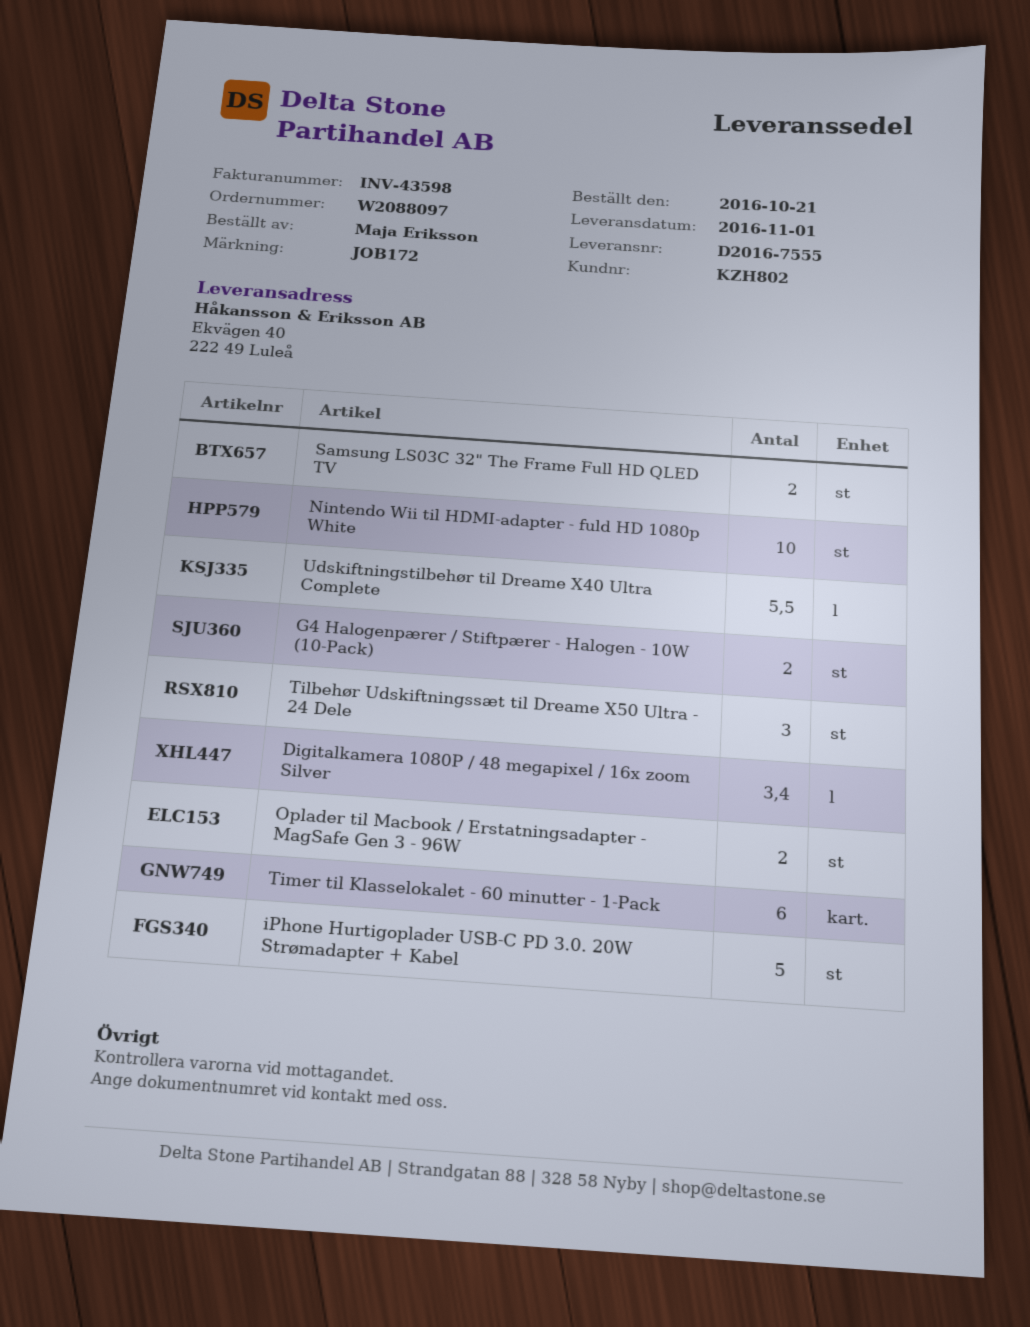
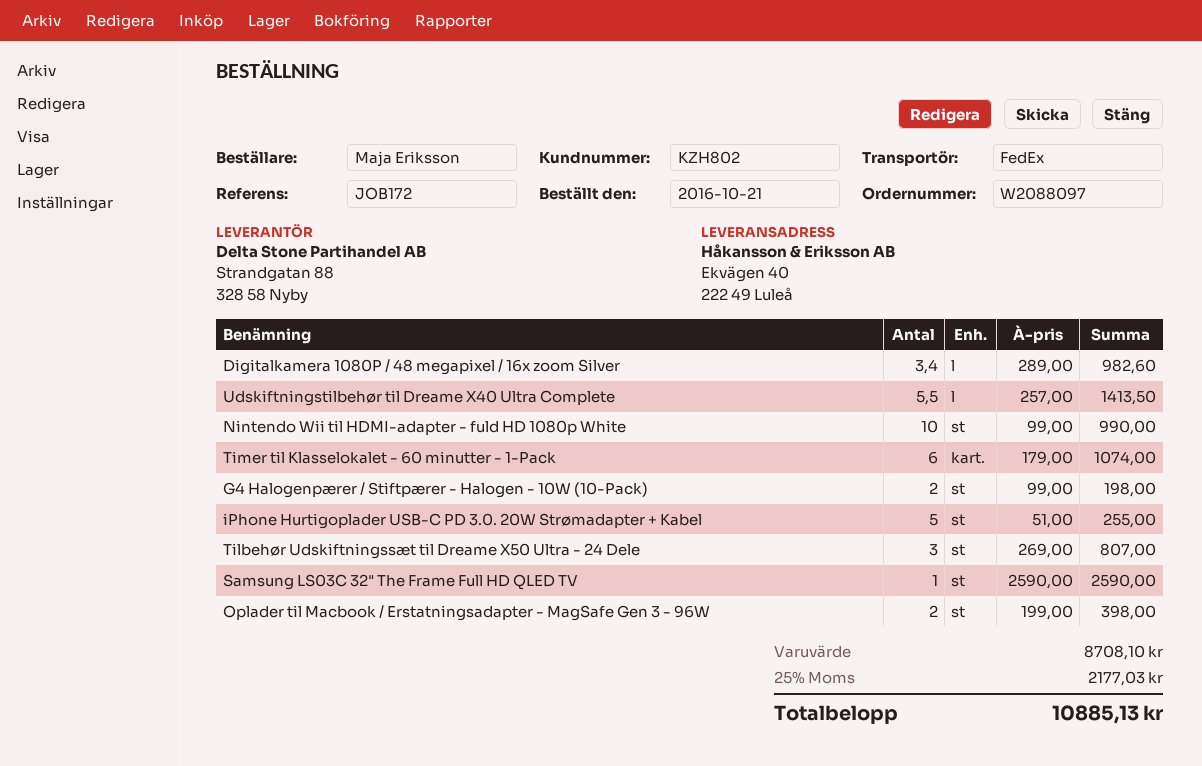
Samsung LS03C 32" The Frame Full HD QLED TV: 2 -> 1

